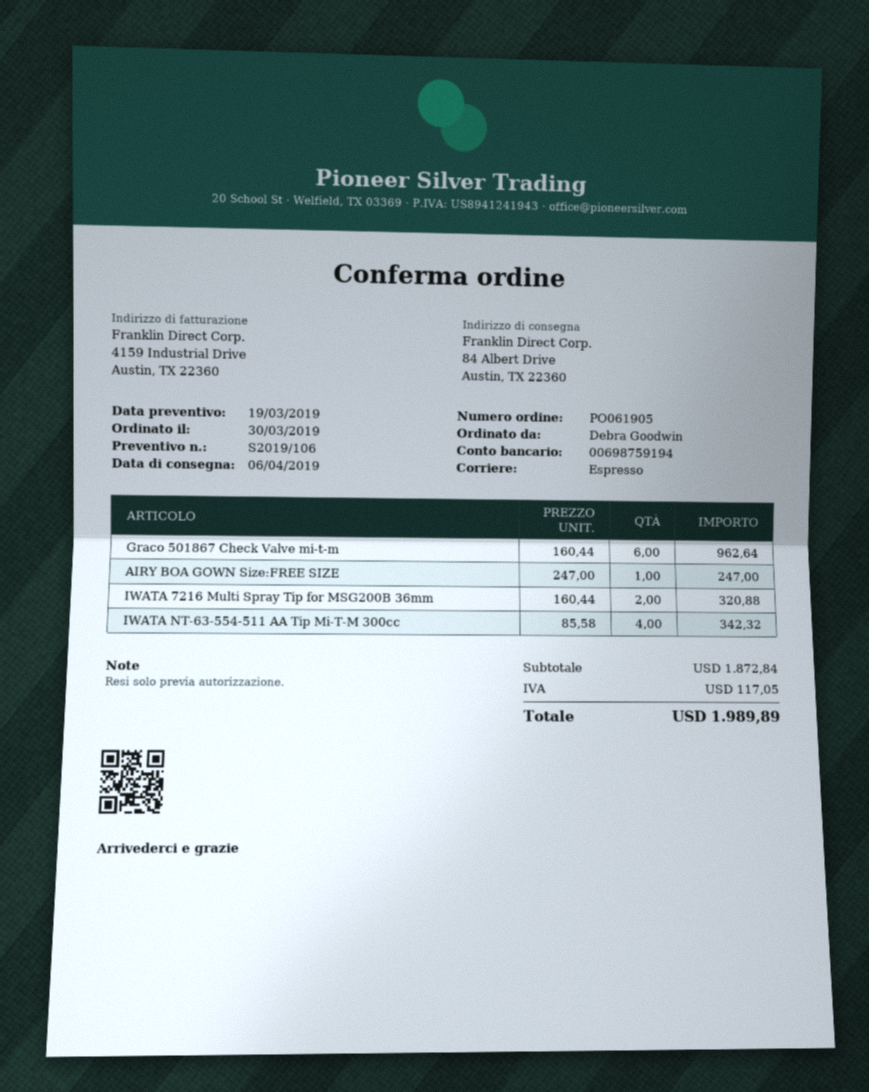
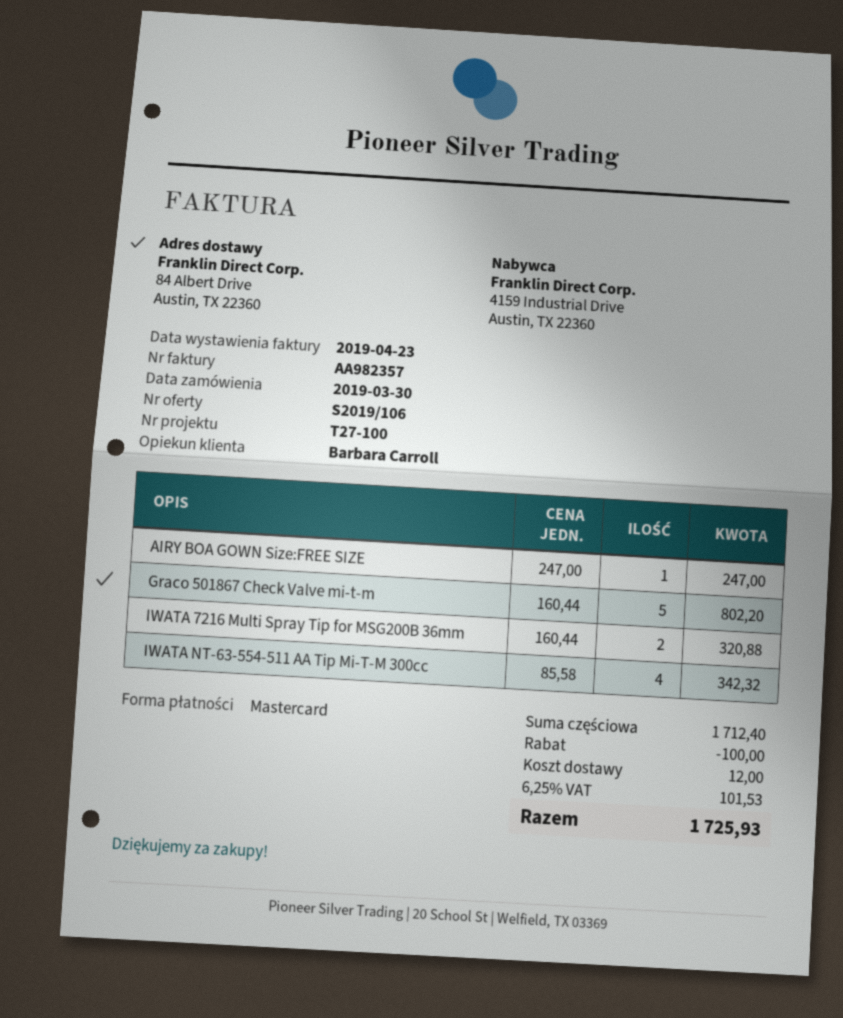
Graco 501867 Check Valve mi-t-m: 6 x 160.44 = 962.64 -> 5 x 160.44 = 802.20
subtotal: 1872.84 -> 1712.40
discount: none -> 100.00
shipping: none -> 12.00
tax: 117.05 -> 101.53
total: 1989.89 -> 1725.93

